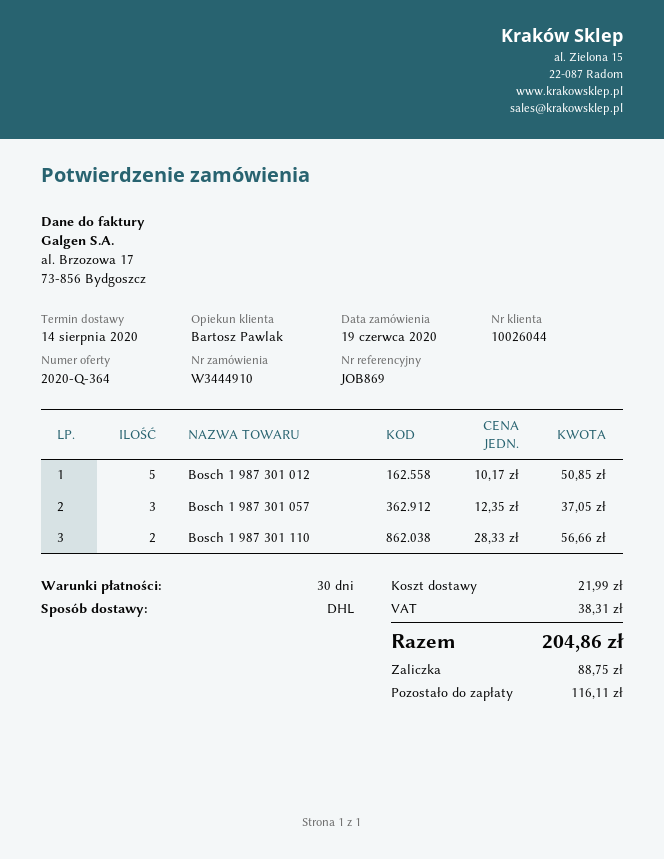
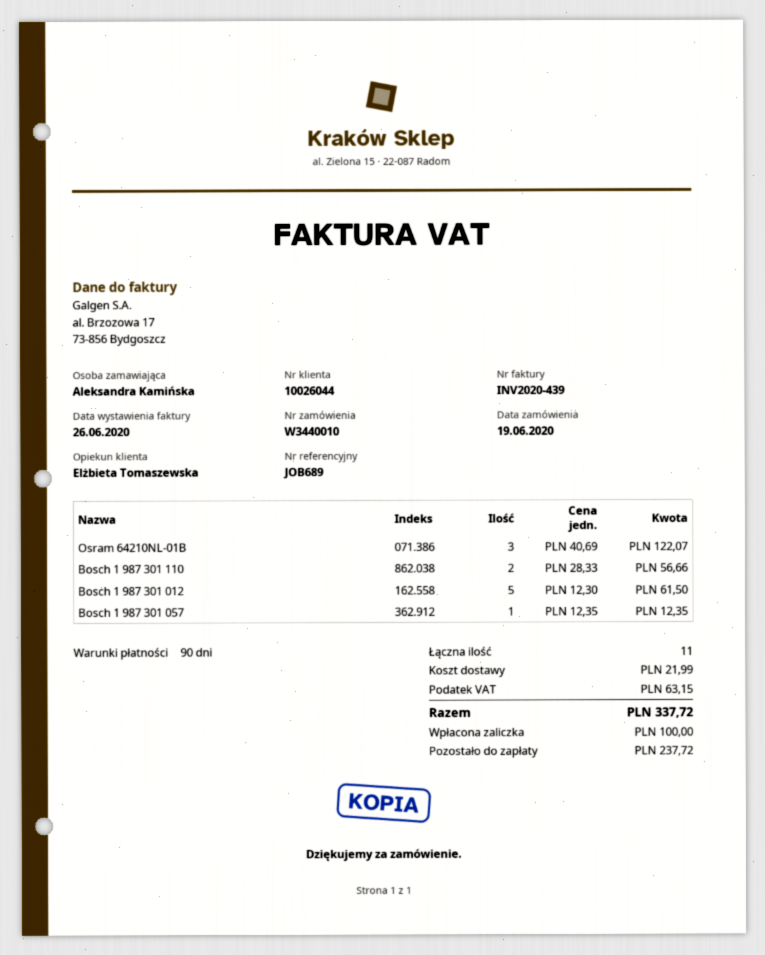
order number: W3444910 -> W3440010
payment terms: 30 days -> 90 days
reference: JOB869 -> JOB689
sales rep: Bartosz Pawlak -> Elżbieta Tomaszewska
Bosch 1 987 301 012: 5 x 10.17 = 50.85 -> 5 x 12.30 = 61.50
Bosch 1 987 301 057: 3 x 12.35 = 37.05 -> 1 x 12.35 = 12.35
Osram 64210NL-01B: none -> 3 x 40.69 = 122.07
tax: 38.31 -> 63.15
total: 204.86 -> 337.72
deposit: 88.75 -> 100.00
balance: 116.11 -> 237.72

